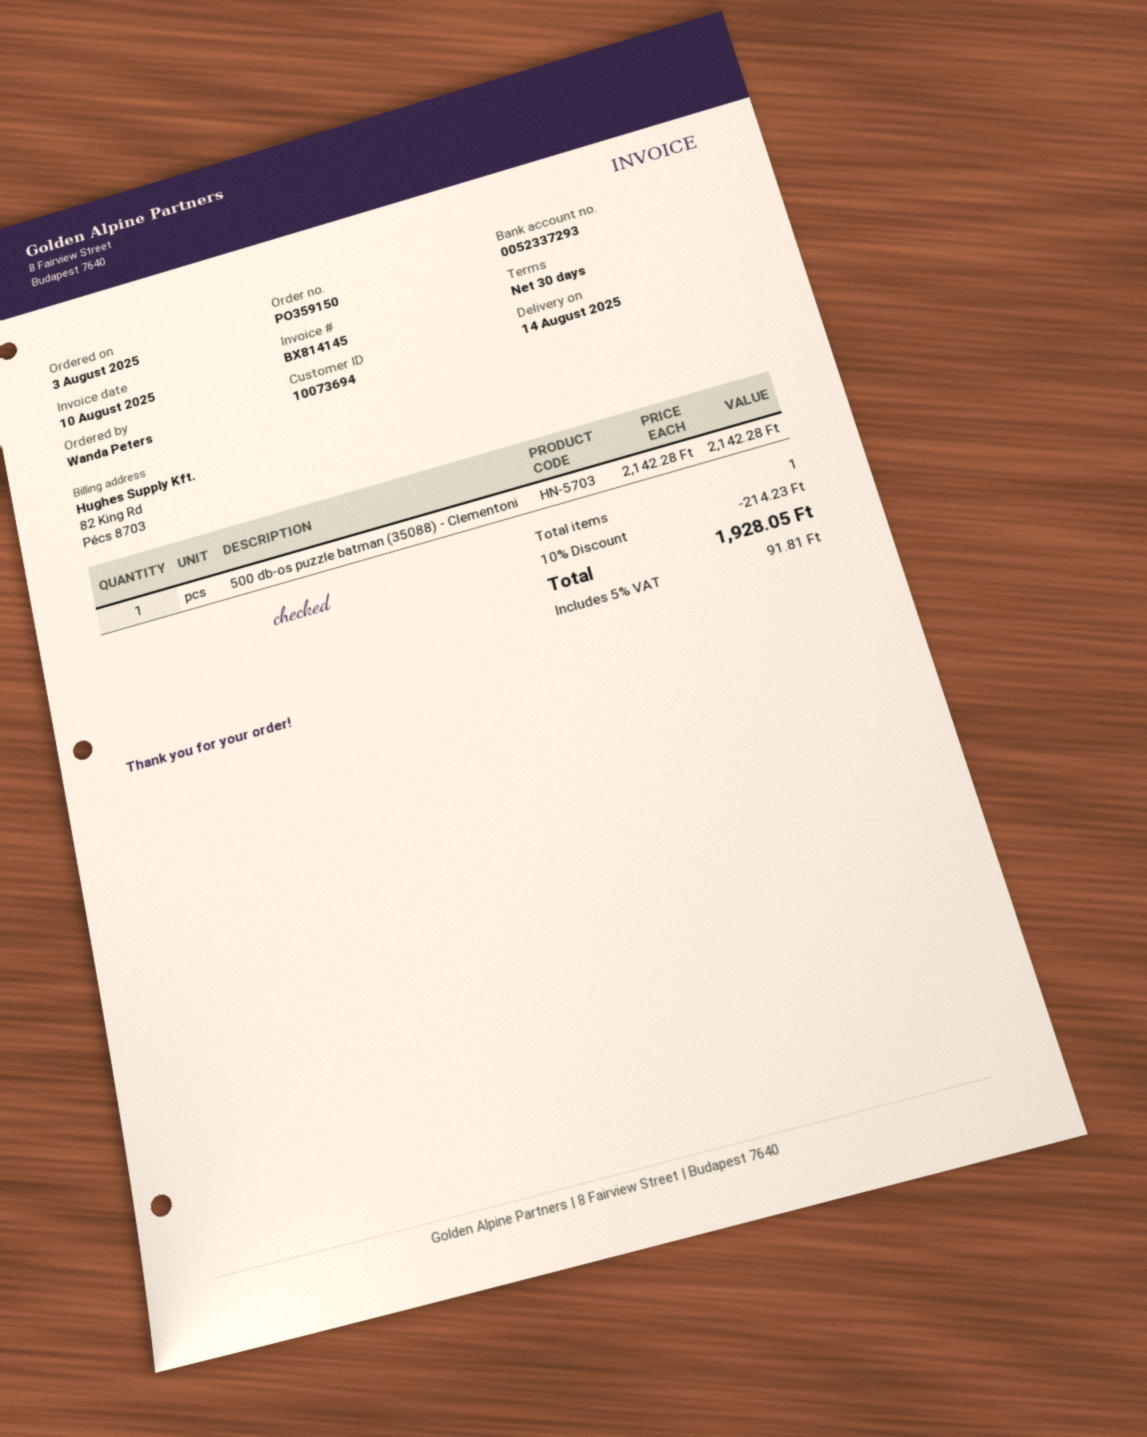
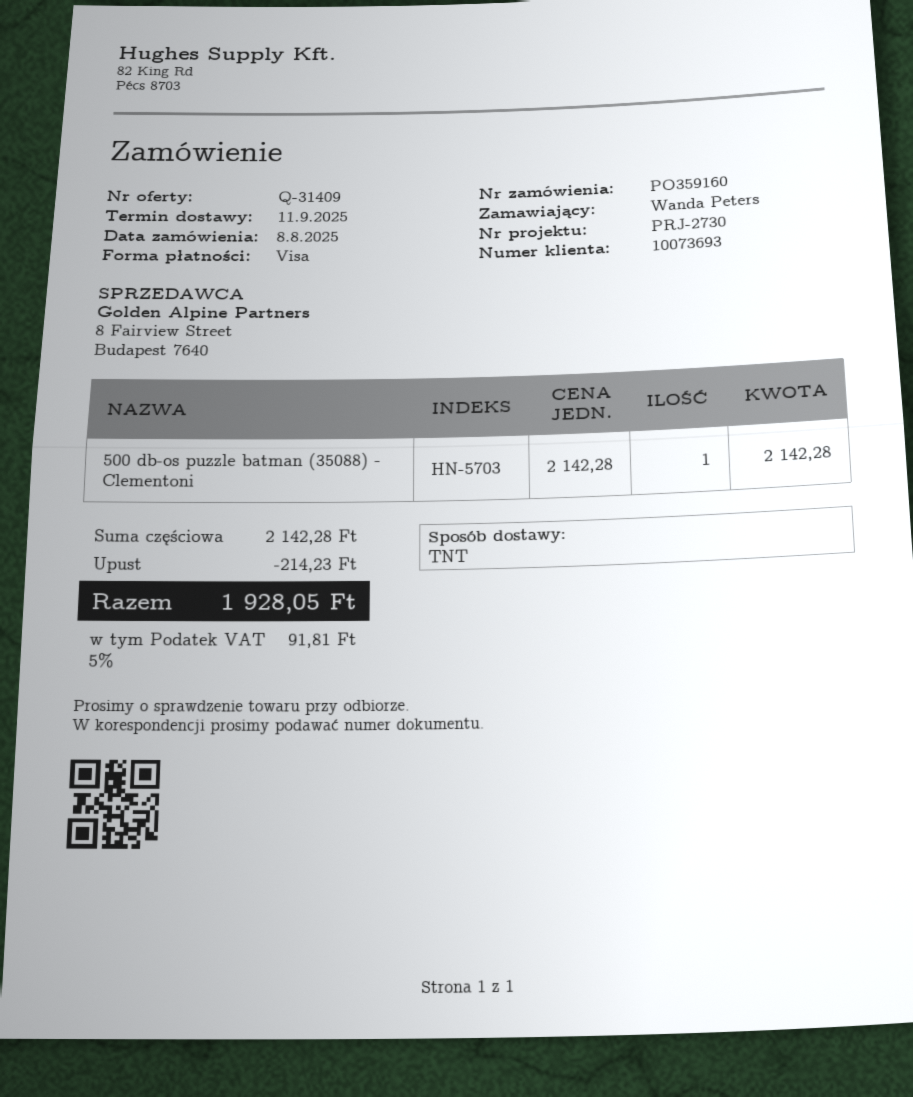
order number: PO359150 -> PO359160
order date: 2025-08-03 -> 2025-08-08
delivery date: 2025-08-14 -> 2025-09-11
customer number: 10073694 -> 10073693

